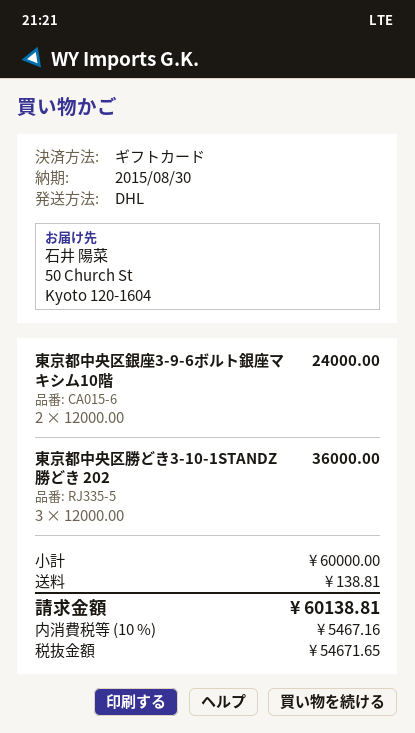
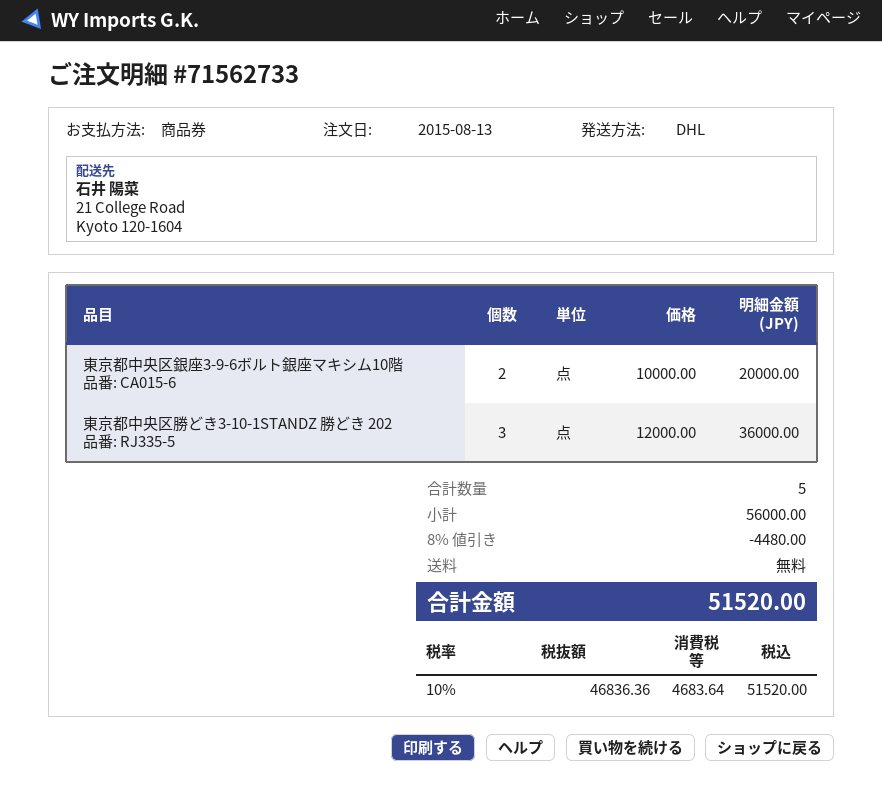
ship to: 50 Church St, Kyoto 120-1604 -> 21 College Road, Kyoto 120-1604
東京都中央区銀座3-9-6ボルト銀座マキシム10階: 2 x 12000.00 = 24000.00 -> 2 x 10000.00 = 20000.00
subtotal: 60000.00 -> 56000.00
discount: none -> 8% = 4480.00
shipping: 138.81 -> 0.00
net: 54671.65 -> 46836.36
tax: 10% = 5467.16 -> 10% = 4683.64
total: 60138.81 -> 51520.00

